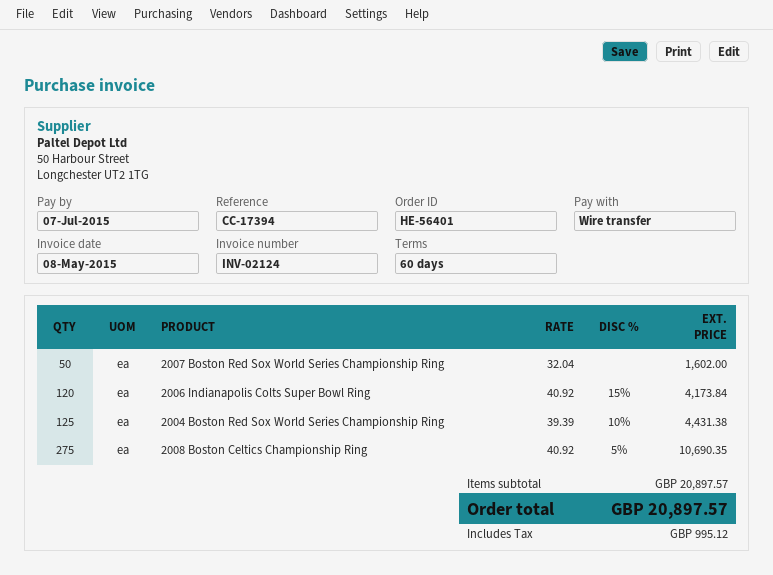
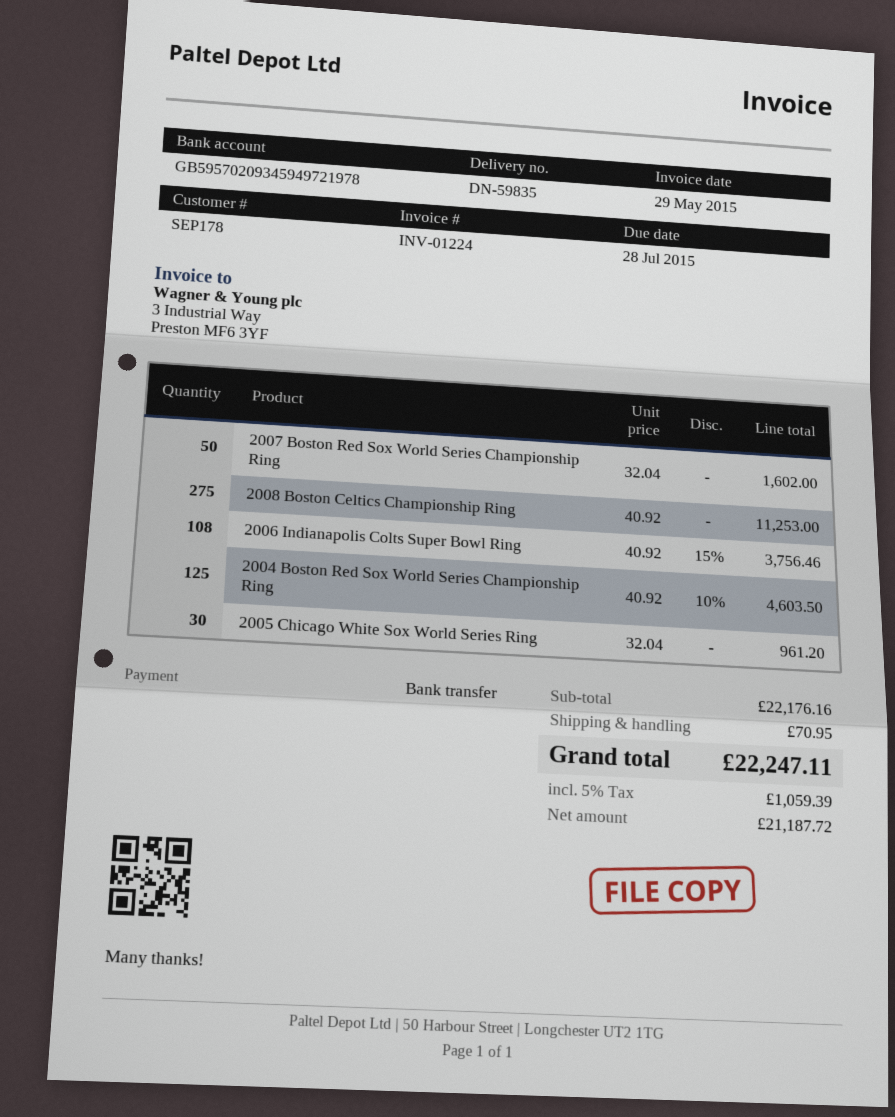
invoice number: INV-02124 -> INV-01224
invoice date: 2015-05-08 -> 2015-05-29
due date: 2015-07-07 -> 2015-07-28
2006 Indianapolis Colts Super Bowl Ring: 120 x 40.92 - 15% = 4173.84 -> 108 x 40.92 - 15% = 3756.46
2004 Boston Red Sox World Series Championship Ring: 125 x 39.39 - 10% = 4431.38 -> 125 x 40.92 - 10% = 4603.50
2008 Boston Celtics Championship Ring: 275 x 40.92 - 5% = 10690.35 -> 275 x 40.92 = 11253.00
2005 Chicago White Sox World Series Ring: none -> 30 x 32.04 = 961.20
subtotal: 20897.57 -> 22176.16
shipping: none -> 70.95
tax: 995.12 -> 1059.39
total: 20897.57 -> 22247.11

